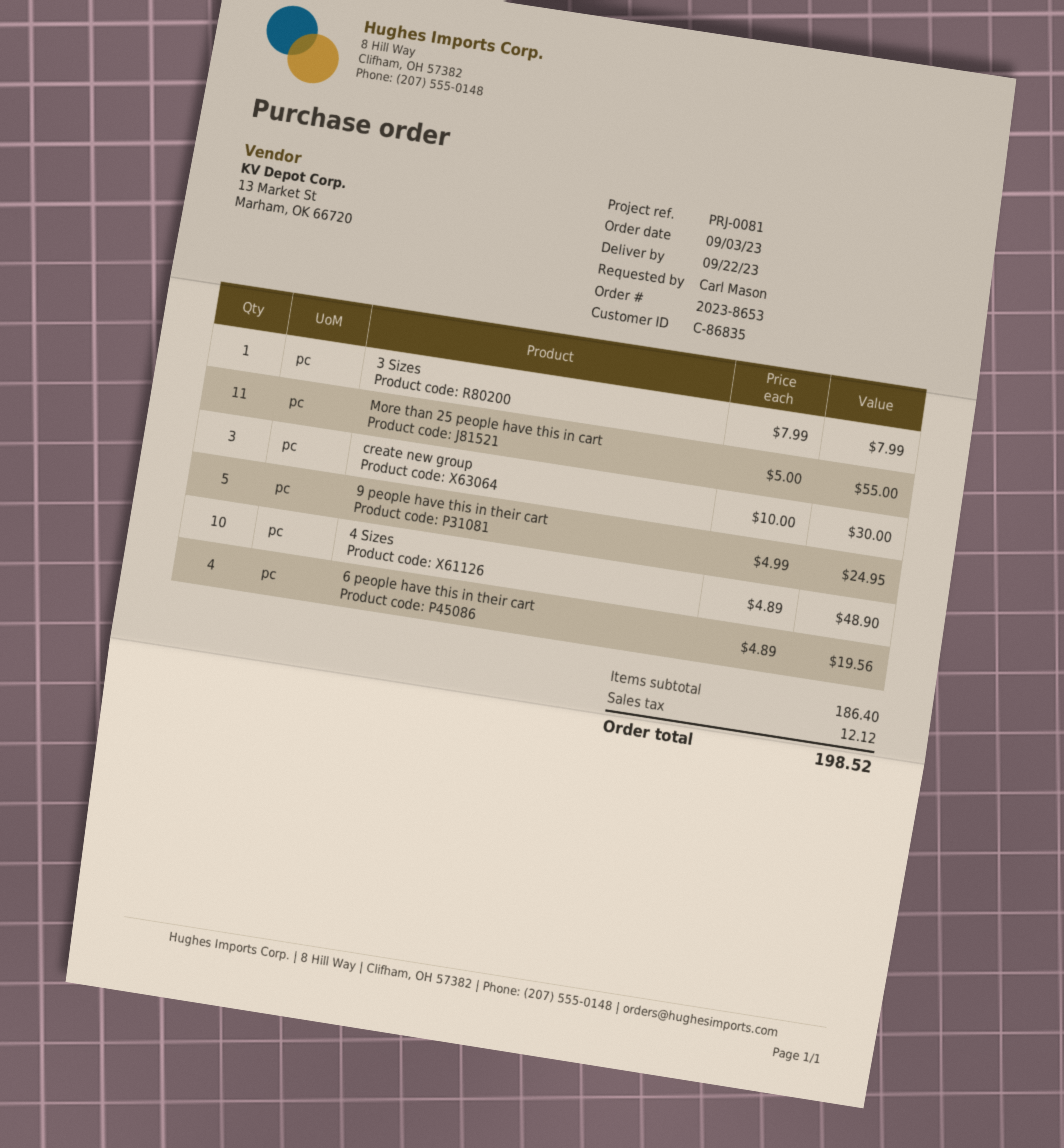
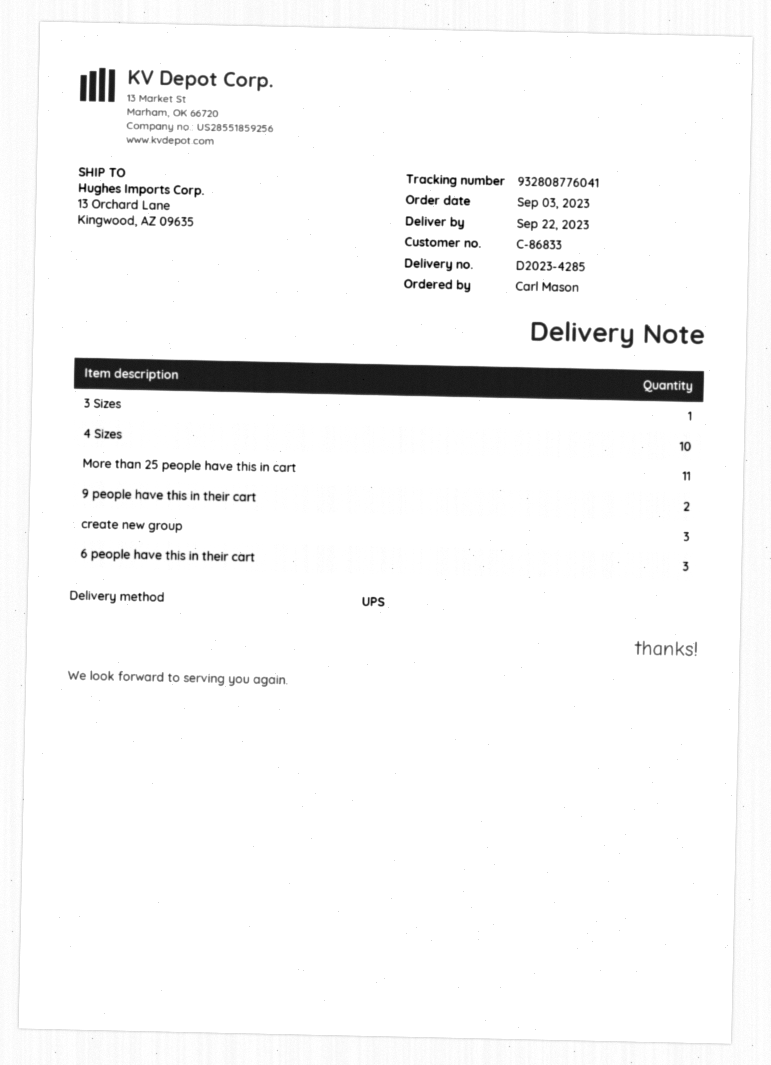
customer number: C-86835 -> C-86833
9 people have this in their cart: 5 -> 2
6 people have this in their cart: 4 -> 3

